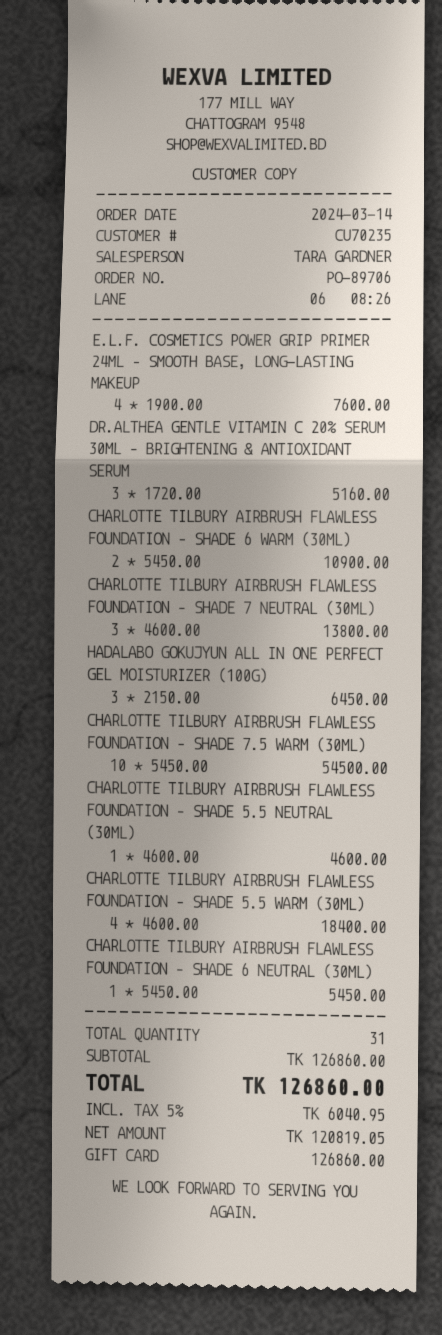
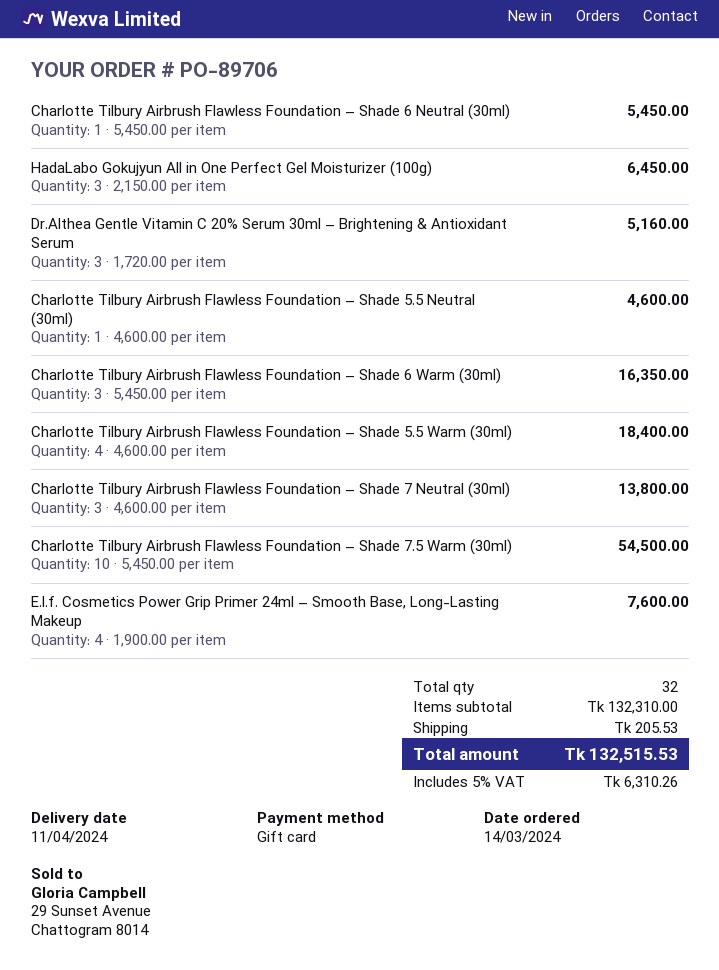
CHARLOTTE TILBURY AIRBRUSH FLAWLESS FOUNDATION – SHADE 6 WARM (30ML): 2 x 5450.00 = 10900.00 -> 3 x 5450.00 = 16350.00
total quantity: 31 -> 32
subtotal: 126860.00 -> 132310.00
shipping: none -> 205.53
tax: 5% = 6040.95 -> 5% = 6310.26
total: 126860.00 -> 132515.53

